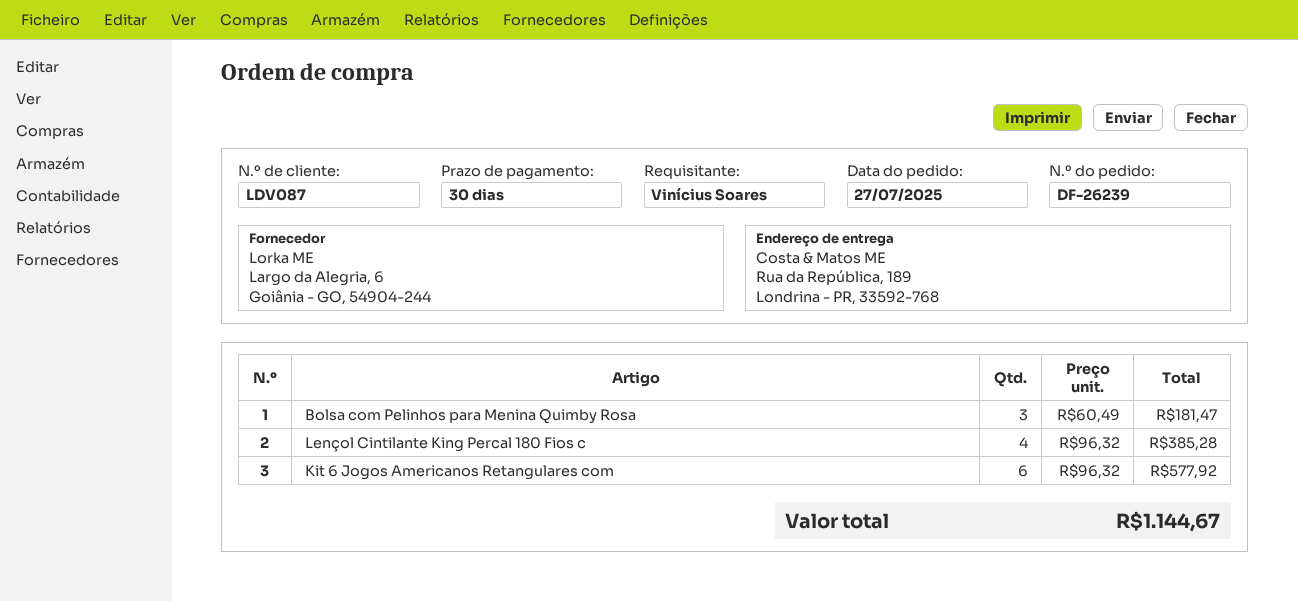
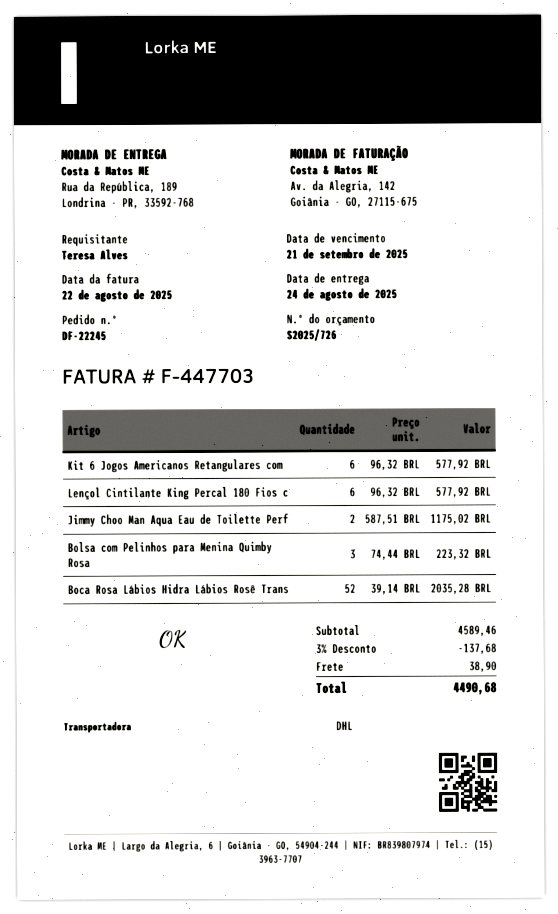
order number: DF-26239 -> DF-22245
ordered by: Vinícius Soares -> Teresa Alves
Bolsa com Pelinhos para Menina Quimby Rosa: 3 x 60.49 = 181.47 -> 3 x 74.44 = 223.32
Lençol Cintilante King Percal 180 Fios c: 4 x 96.32 = 385.28 -> 6 x 96.32 = 577.92
Jimmy Choo Man Aqua Eau de Toilette Perf: none -> 2 x 587.51 = 1175.02
Boca Rosa Lábios Hidra Lábios Rosê Trans: none -> 52 x 39.14 = 2035.28
discount: none -> 3% = 137.68
shipping: none -> 38.90
total: 1144.67 -> 4490.68

